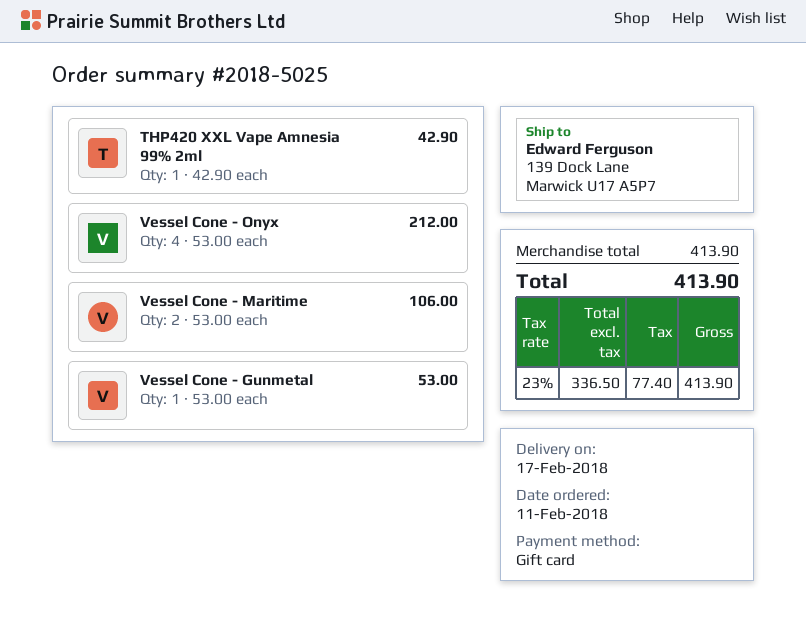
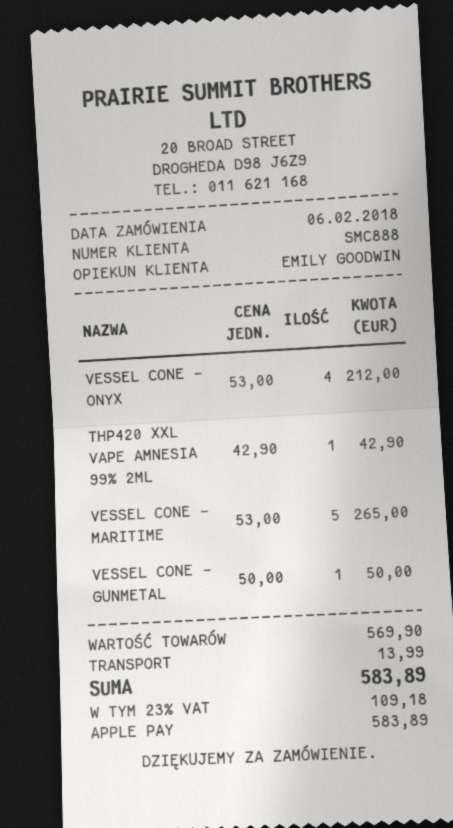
order date: 2018-02-11 -> 2018-02-06
payment method: gift card -> Apple Pay
Vessel Cone - Maritime: 2 x 53.00 = 106.00 -> 5 x 53.00 = 265.00
Vessel Cone - Gunmetal: 1 x 53.00 = 53.00 -> 1 x 50.00 = 50.00
subtotal: 413.90 -> 569.90
shipping: none -> 13.99
tax: 23% = 77.40 -> 23% = 109.18
total: 413.90 -> 583.89

